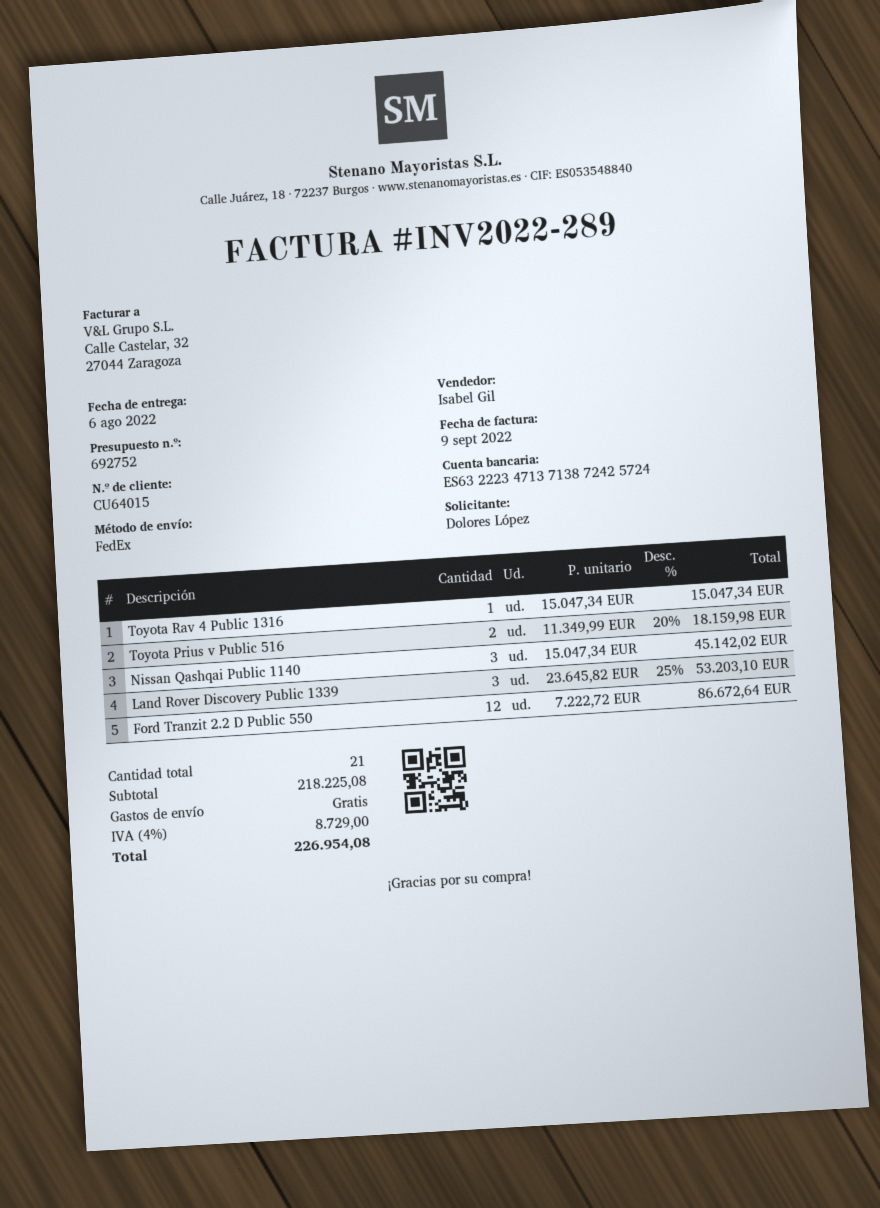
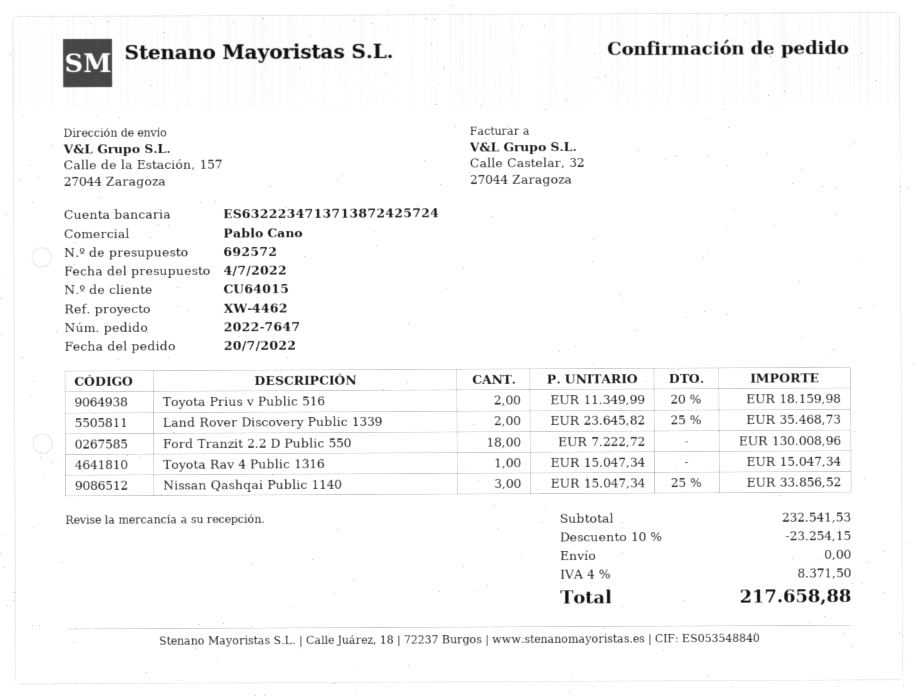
quote number: 692752 -> 692572
sales rep: Isabel Gil -> Pablo Cano
Nissan Qashqai Public 1140: 3 x 15047.34 = 45142.02 -> 3 x 15047.34 - 25% = 33856.52
Land Rover Discovery Public 1339: 3 x 23645.82 - 25% = 53203.10 -> 2 x 23645.82 - 25% = 35468.73
Ford Tranzit 2.2 D Public 550: 12 x 7222.72 = 86672.64 -> 18 x 7222.72 = 130008.96
subtotal: 218225.08 -> 232541.53
discount: none -> 10% = 23254.15
tax: 4% = 8729.00 -> 4% = 8371.50
total: 226954.08 -> 217658.88

